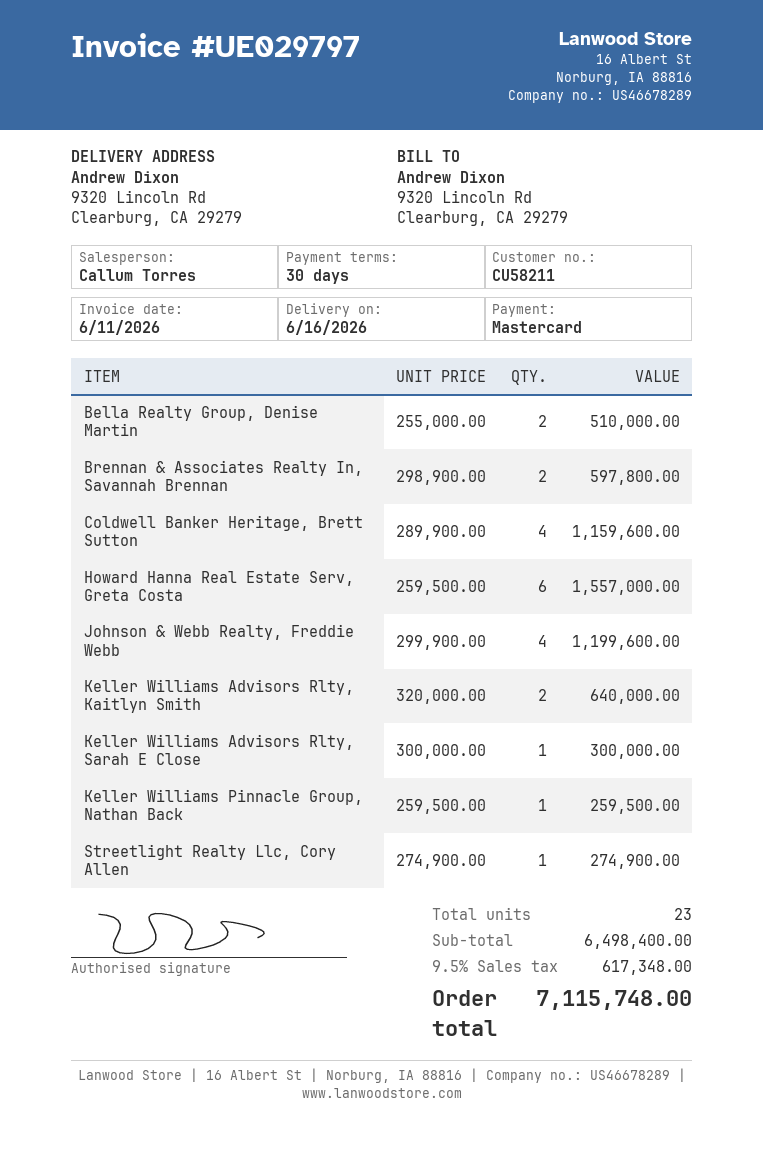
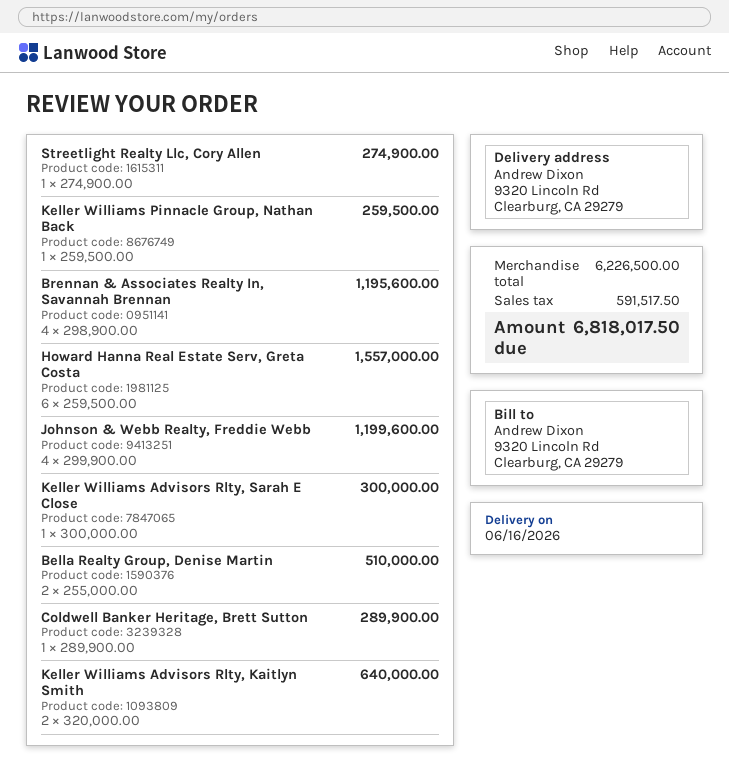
Brennan & Associates Realty In, Savannah Brennan: 2 x 298900.00 = 597800.00 -> 4 x 298900.00 = 1195600.00
Coldwell Banker Heritage, Brett Sutton: 4 x 289900.00 = 1159600.00 -> 1 x 289900.00 = 289900.00
subtotal: 6498400.00 -> 6226500.00
tax: 617348.00 -> 591517.50
total: 7115748.00 -> 6818017.50

